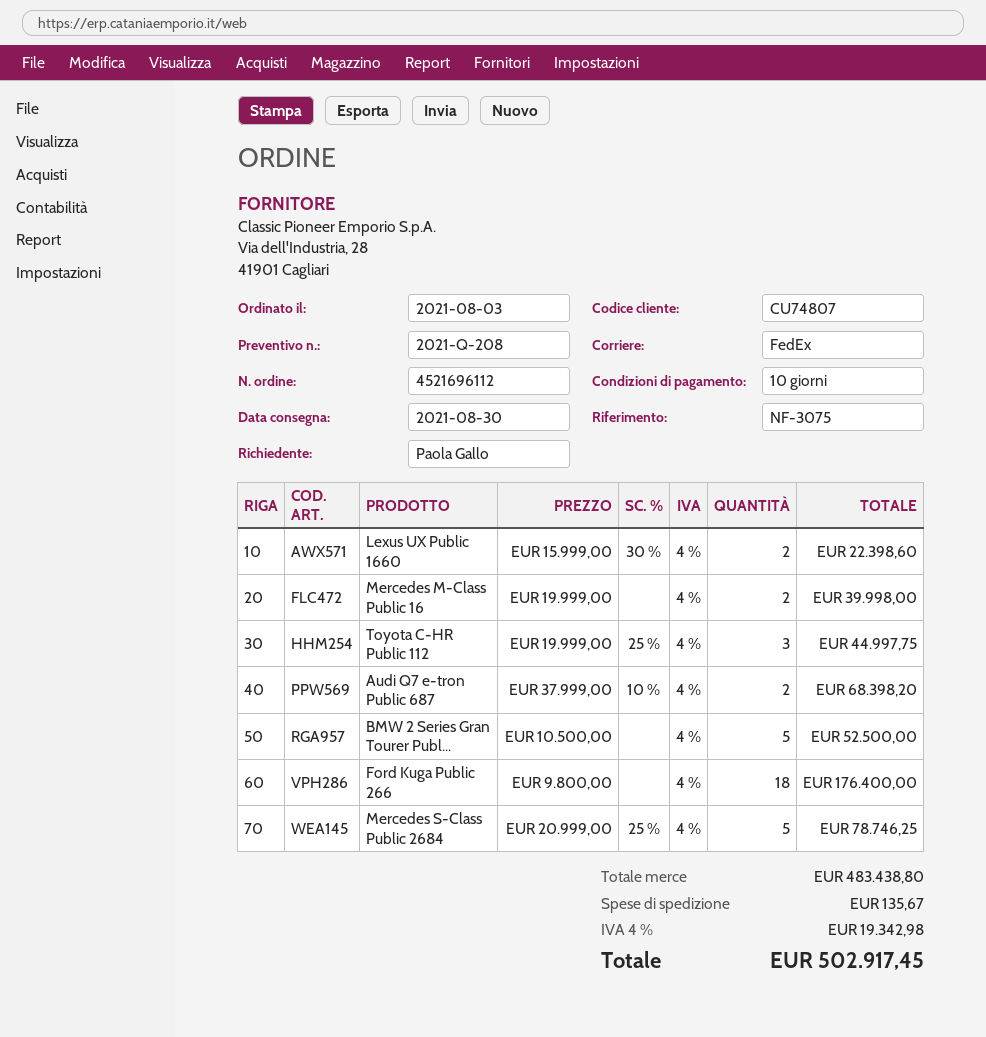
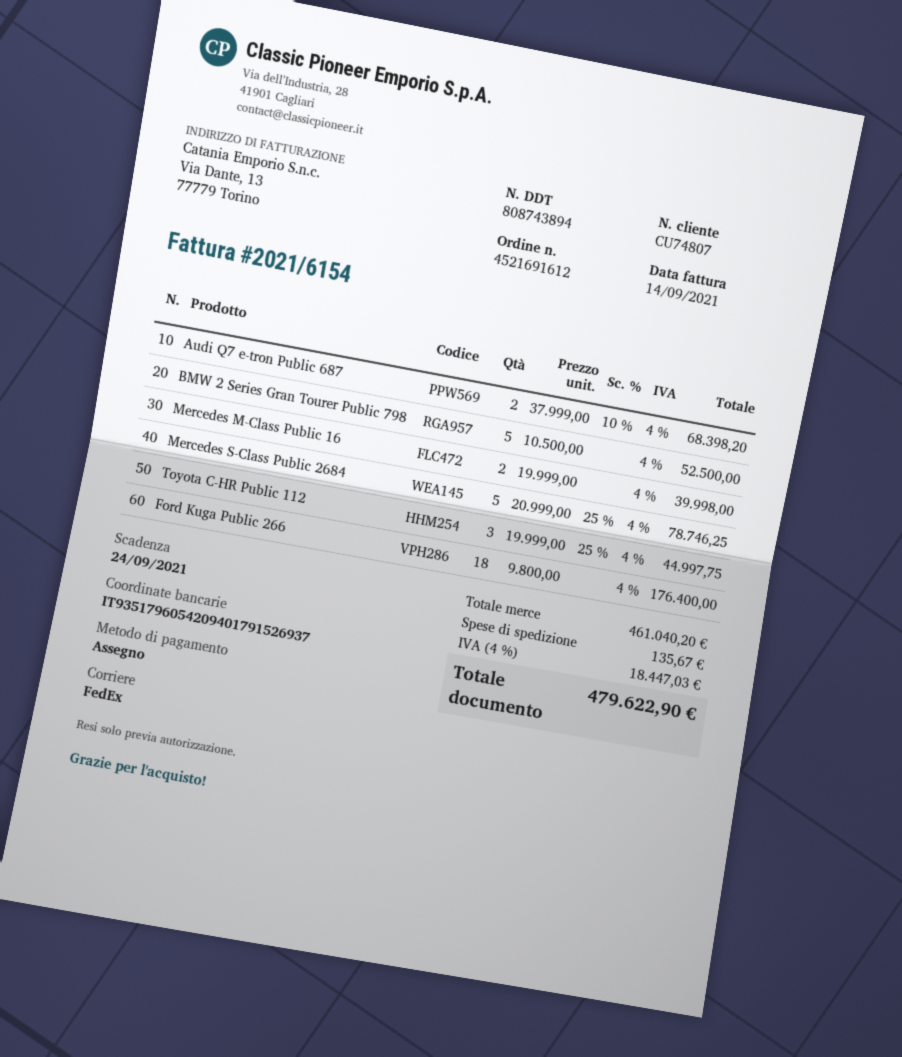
order number: 4521696112 -> 4521691612
Lexus UX Public 1660: 2 x 15999.00 - 30% = 22398.60 -> none
subtotal: 483438.80 -> 461040.20
tax: 4% = 19342.98 -> 4% = 18447.03
total: 502917.45 -> 479622.90

